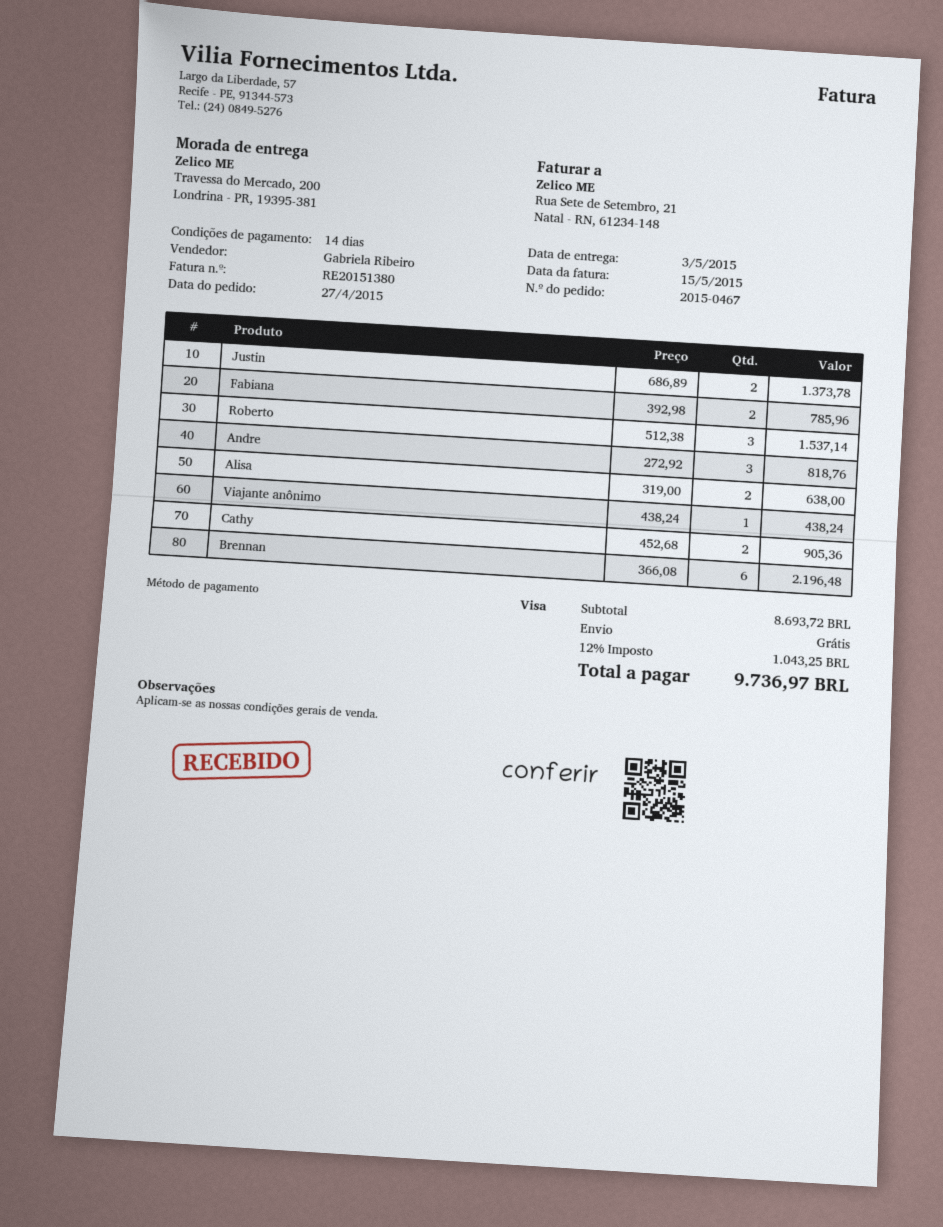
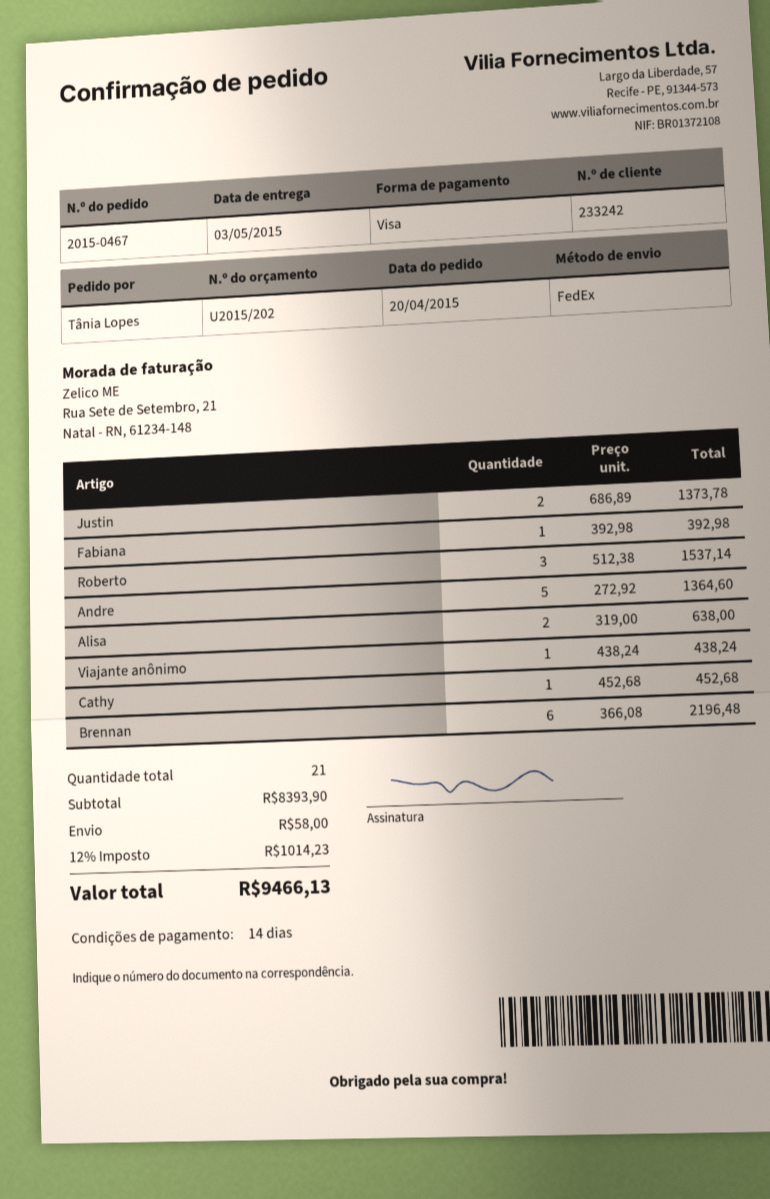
order date: 2015-04-27 -> 2015-04-20
Fabiana: 2 x 392.98 = 785.96 -> 1 x 392.98 = 392.98
Andre: 3 x 272.92 = 818.76 -> 5 x 272.92 = 1364.60
Cathy: 2 x 452.68 = 905.36 -> 1 x 452.68 = 452.68
subtotal: 8693.72 -> 8393.90
shipping: 0.00 -> 58.00
tax: 12% = 1043.25 -> 12% = 1014.23
total: 9736.97 -> 9466.13

